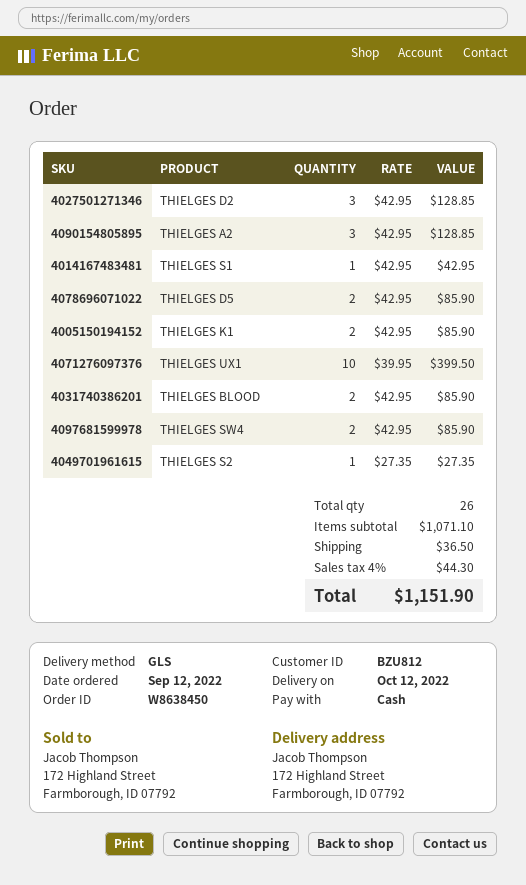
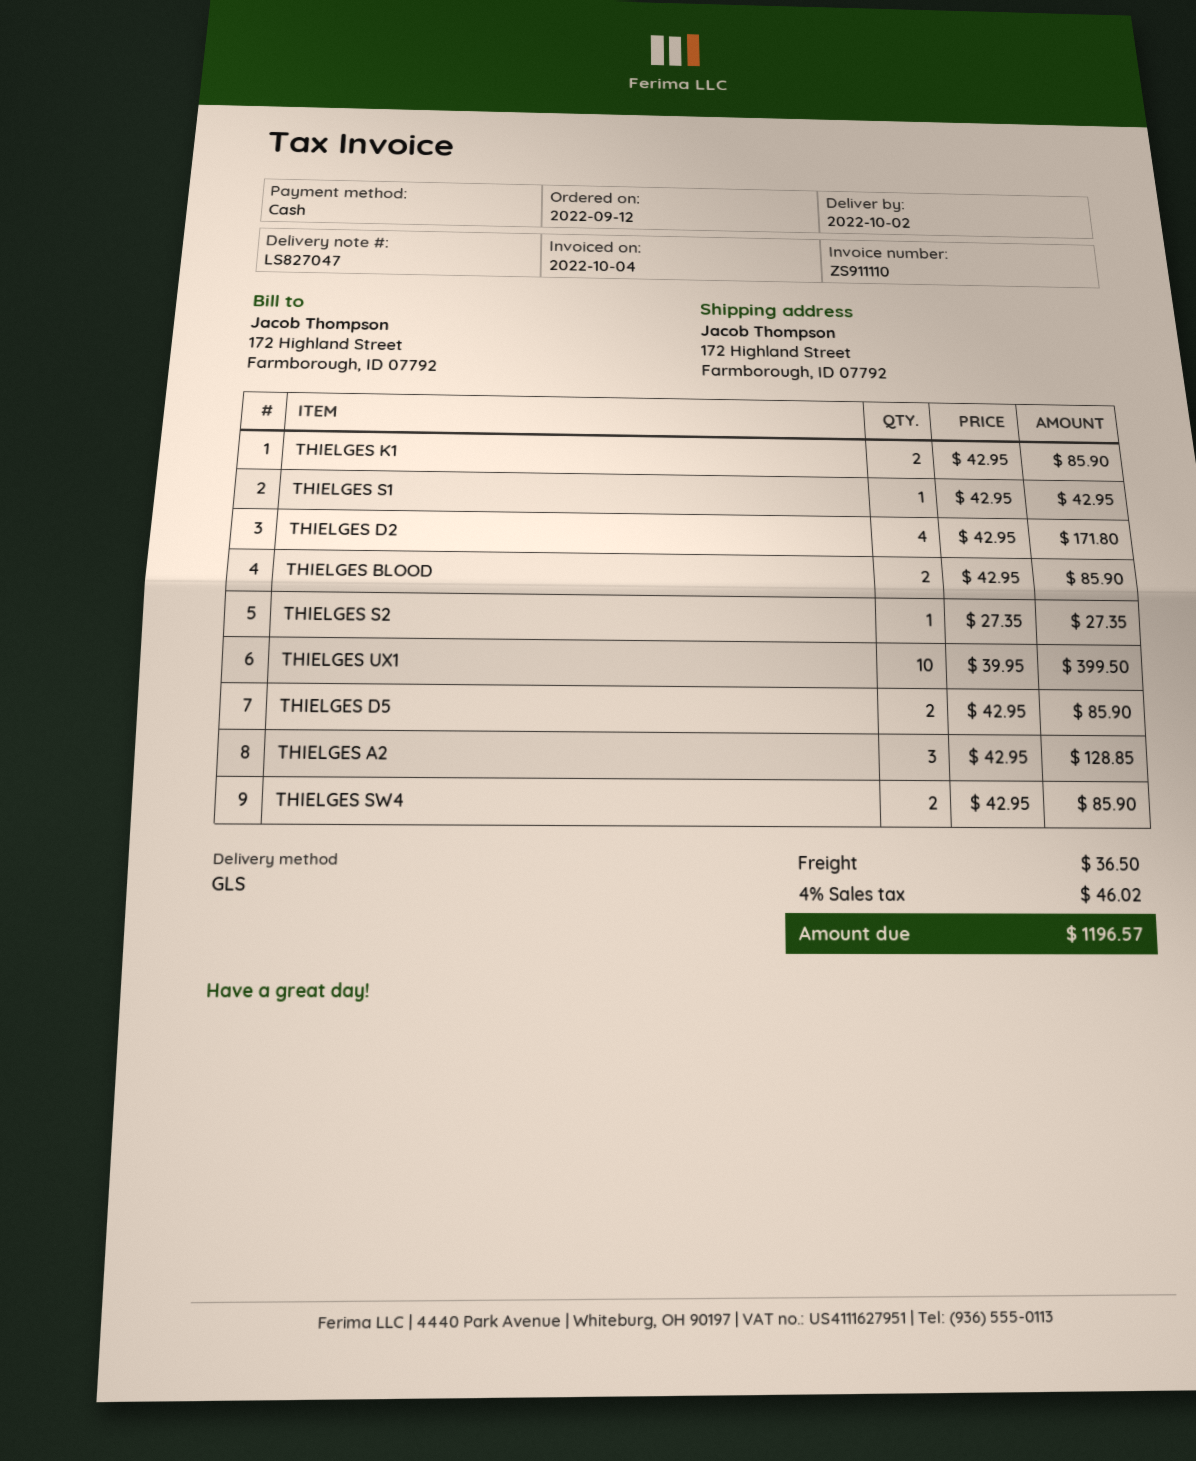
delivery date: 2022-10-12 -> 2022-10-02
THIELGES D2: 3 x 42.95 = 128.85 -> 4 x 42.95 = 171.80
tax: 4% = 44.30 -> 4% = 46.02
total: 1151.90 -> 1196.57

